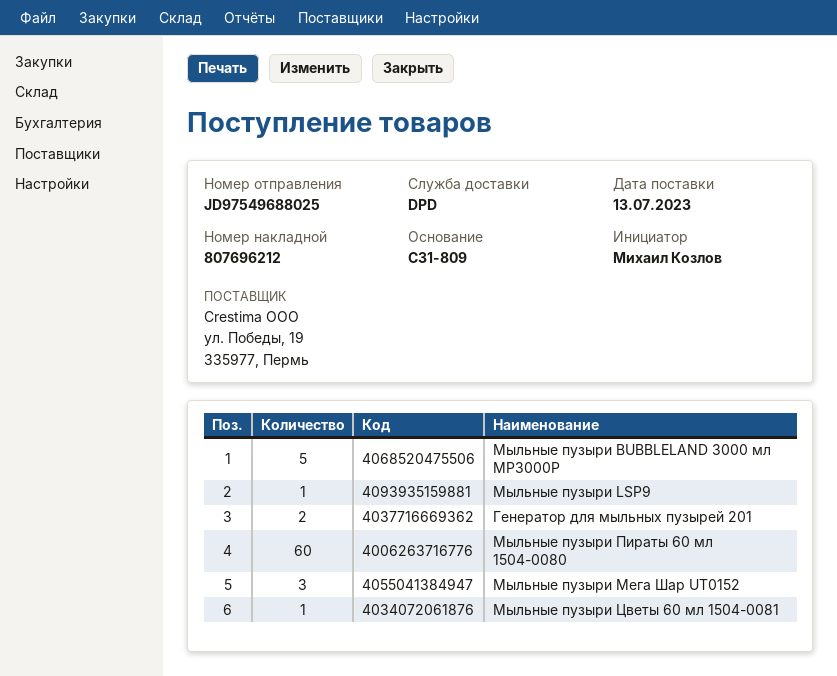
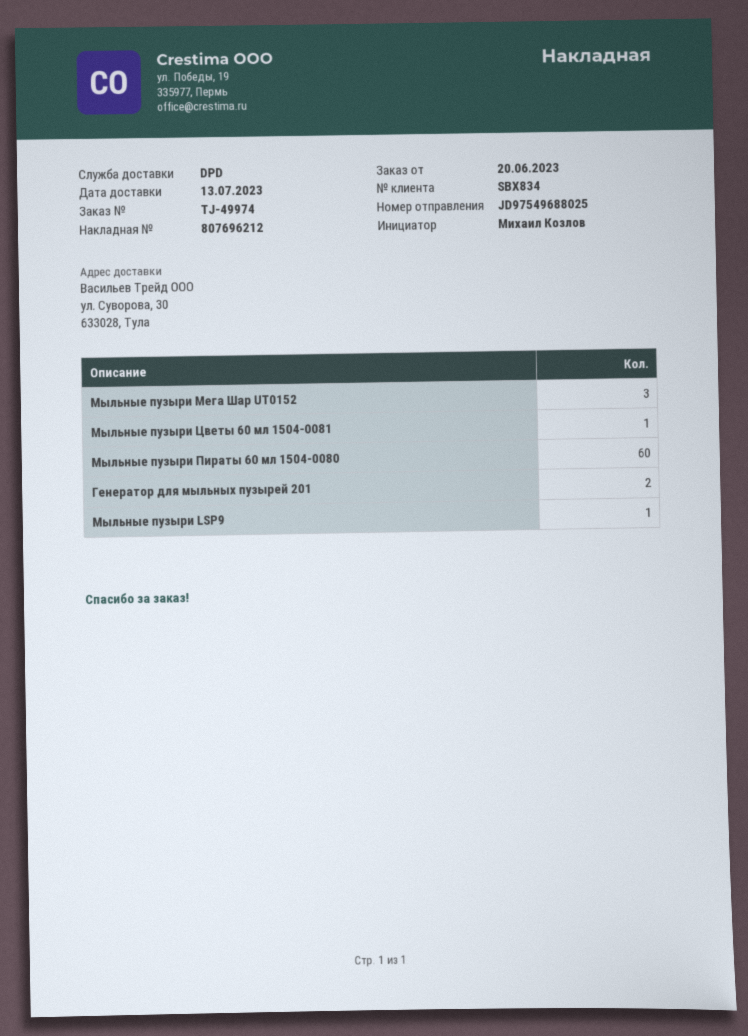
Мыльные пузыри BUBBLELAND 3000 мл MP3000P: 5 -> none

